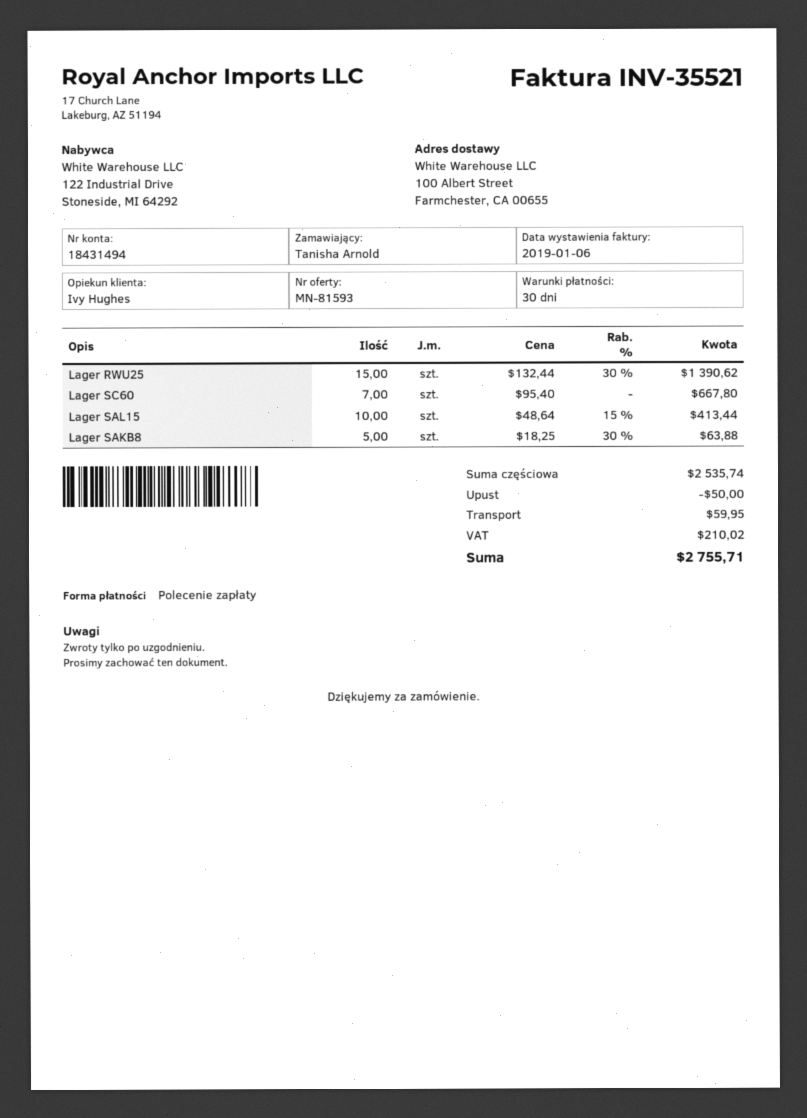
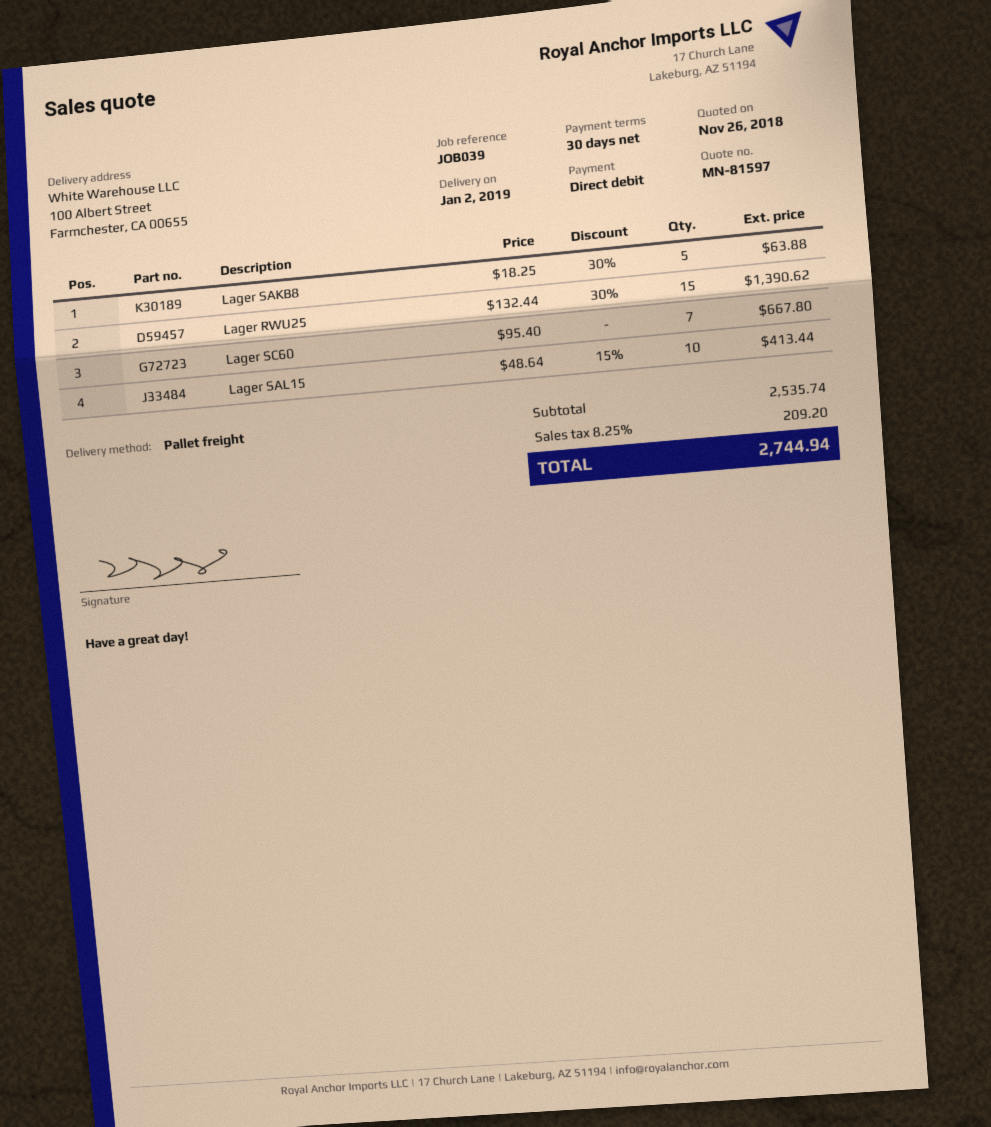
quote number: MN-81593 -> MN-81597
discount: 50.00 -> none
shipping: 59.95 -> none
tax: 210.02 -> 209.20
total: 2755.71 -> 2744.94

